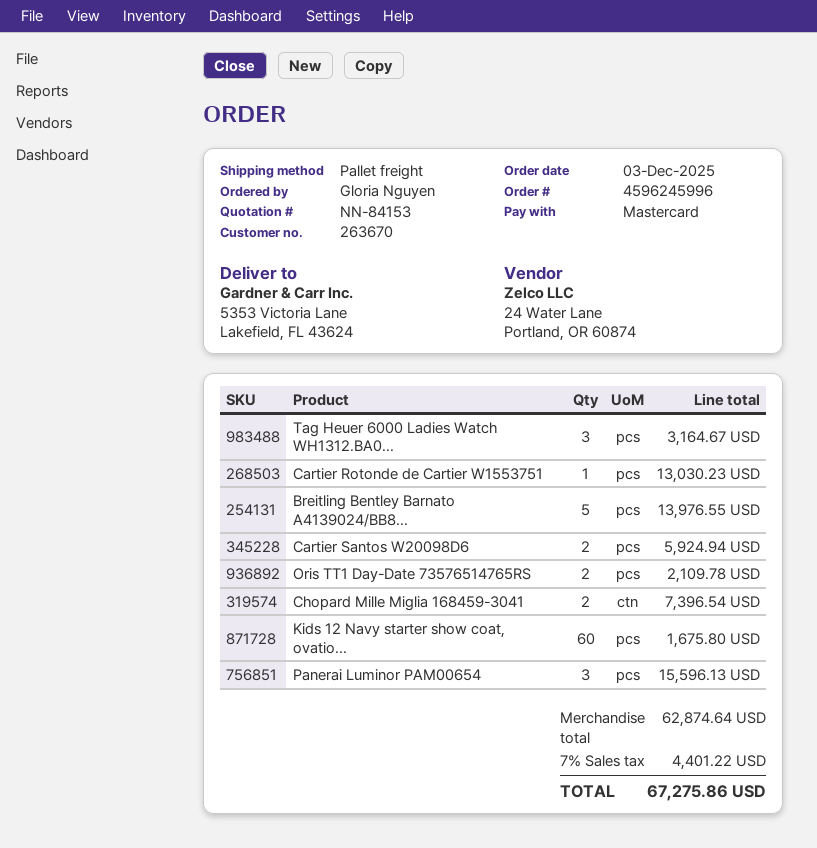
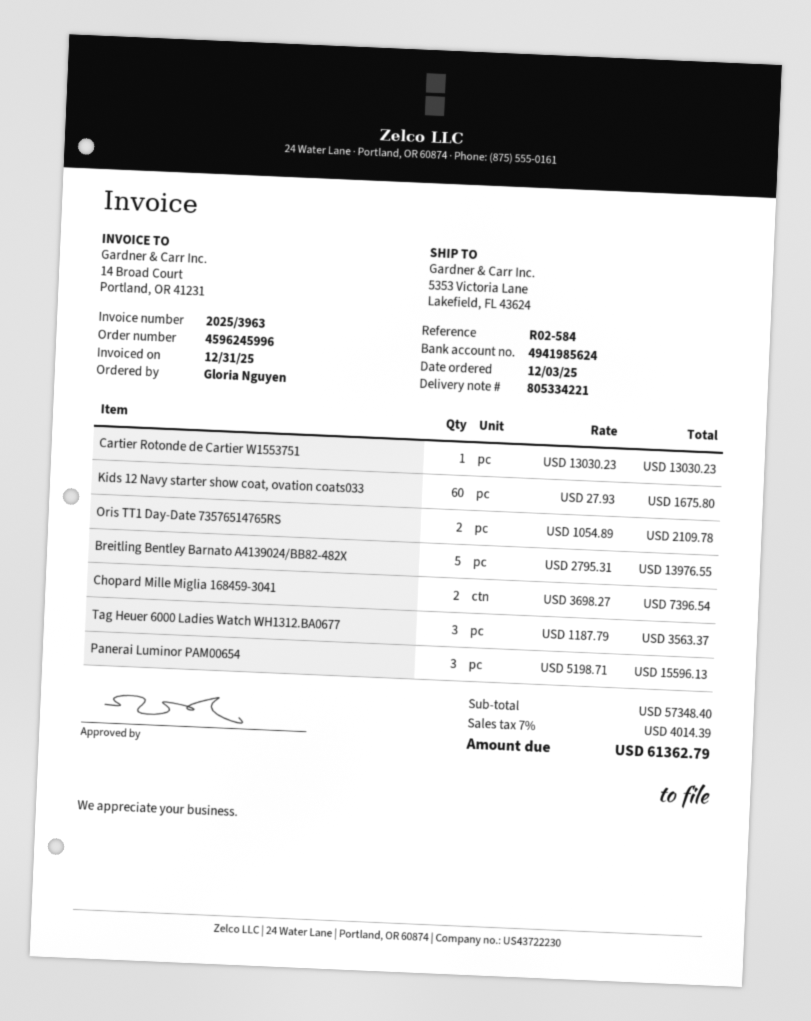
Tag Heuer 6000 Ladies Watch WH1312.BA0...: 3 for 3164.67 -> 3 for 3563.37
Cartier Santos W20098D6: 2 for 5924.94 -> none
subtotal: 62874.64 -> 57348.40
tax: 7% = 4401.22 -> 7% = 4014.39
total: 67275.86 -> 61362.79

